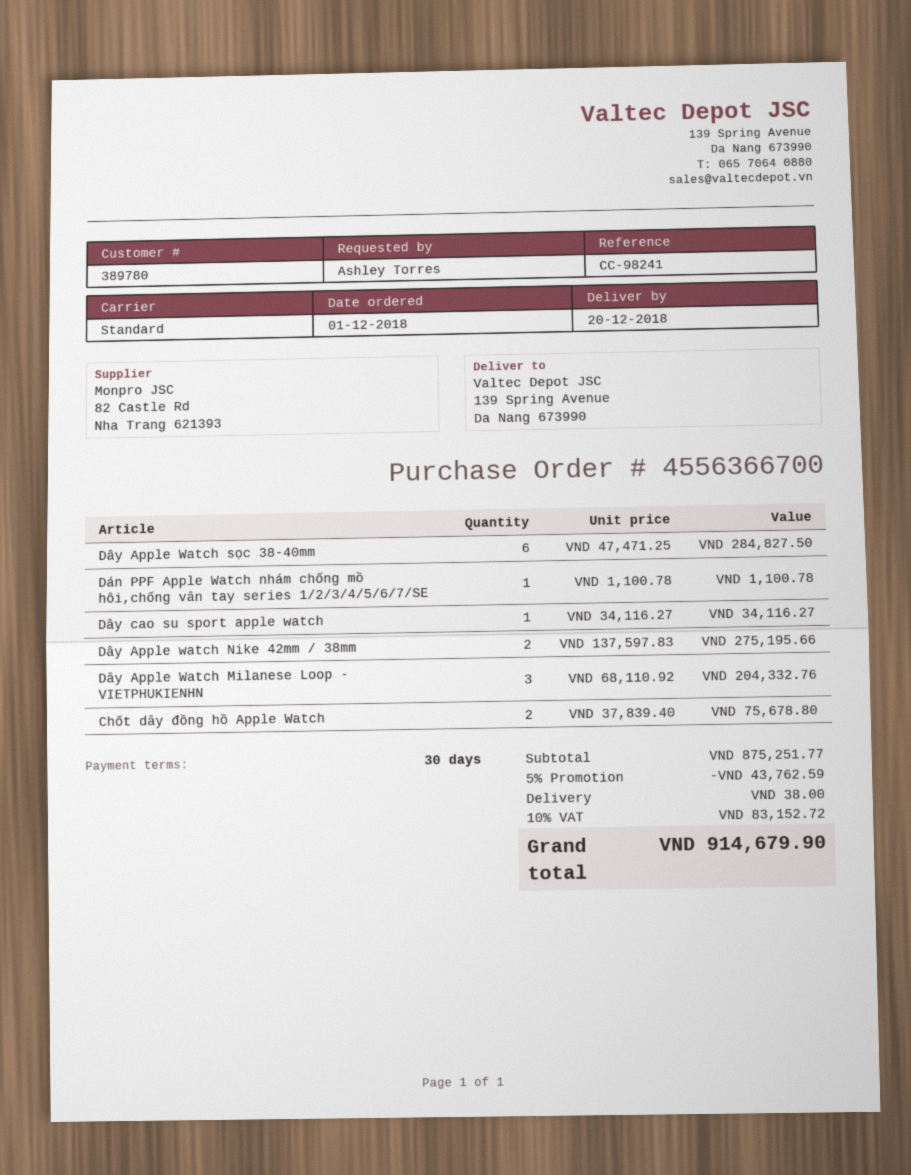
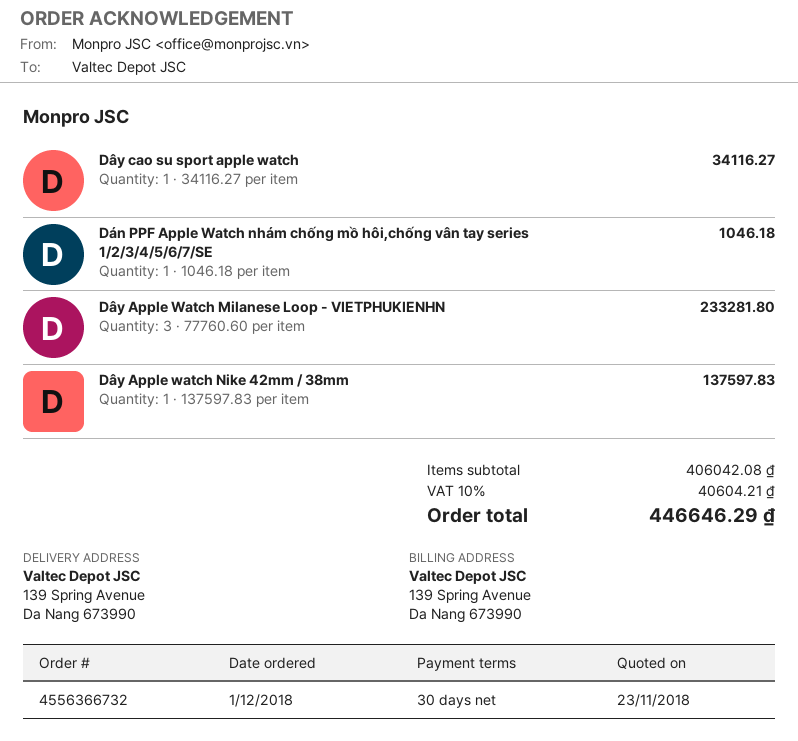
order number: 4556366700 -> 4556366732
Dây Apple Watch sọc 38-40mm: 6 x 47471.25 = 284827.50 -> none
Dán PPF Apple Watch nhám chống mồ hôi,chống vân tay series 1/2/3/4/5/6/7/SE: 1 x 1100.78 = 1100.78 -> 1 x 1046.18 = 1046.18
Dây Apple watch Nike 42mm / 38mm: 2 x 137597.83 = 275195.66 -> 1 x 137597.83 = 137597.83
Dây Apple Watch Milanese Loop - VIETPHUKIENHN: 3 x 68110.92 = 204332.76 -> 3 x 77760.60 = 233281.80
Chốt dây đồng hồ Apple Watch: 2 x 37839.40 = 75678.80 -> none
subtotal: 875251.77 -> 406042.08
discount: 5% = 43762.59 -> none
shipping: 38.00 -> none
tax: 10% = 83152.72 -> 10% = 40604.21
total: 914679.90 -> 446646.29

